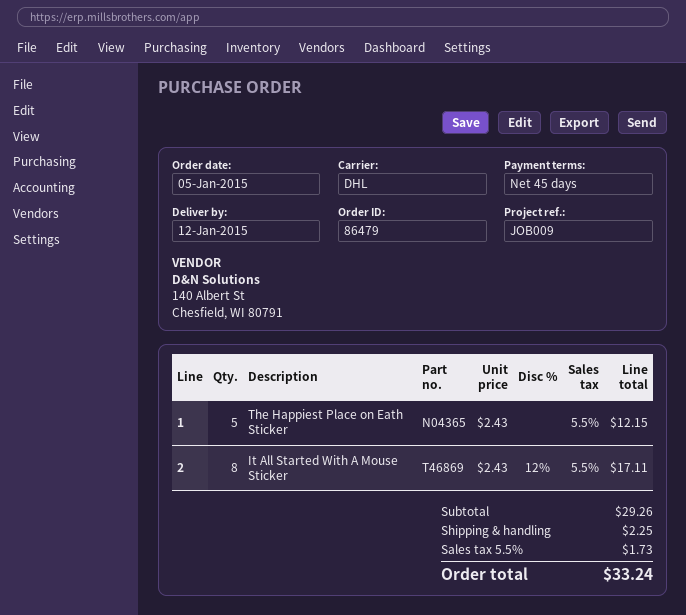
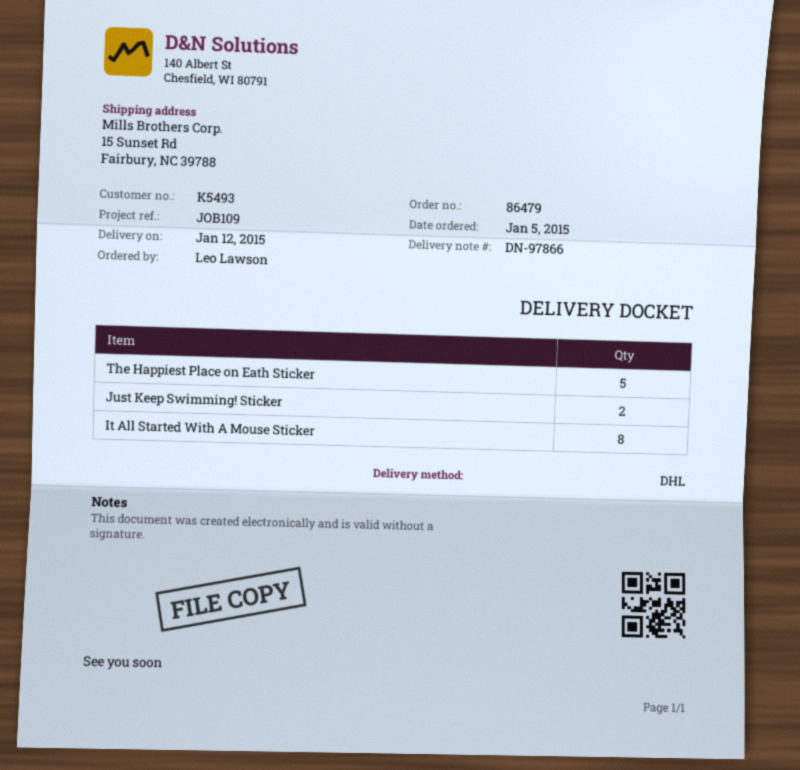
reference: JOB009 -> JOB109
Just Keep Swimming! Sticker: none -> 2

